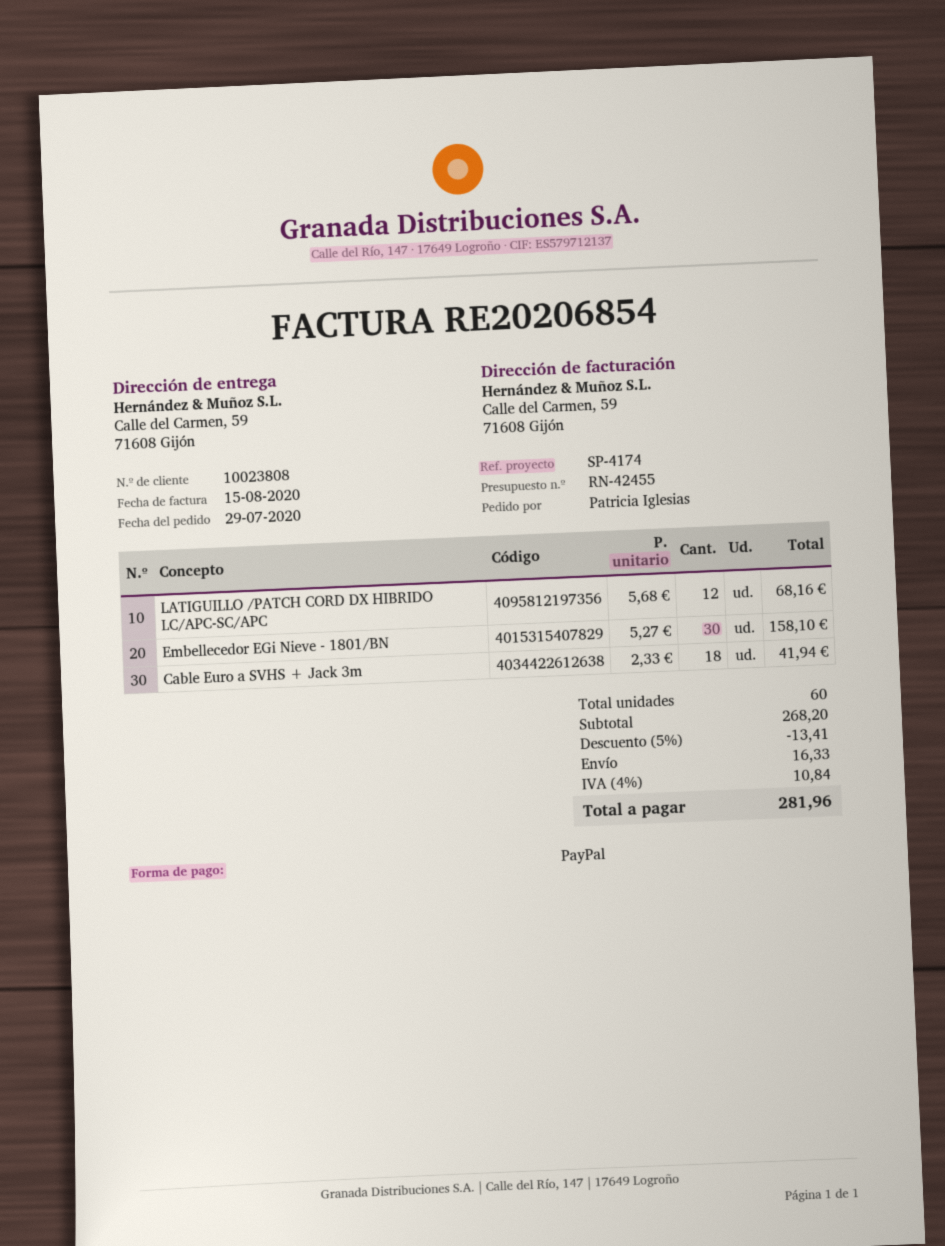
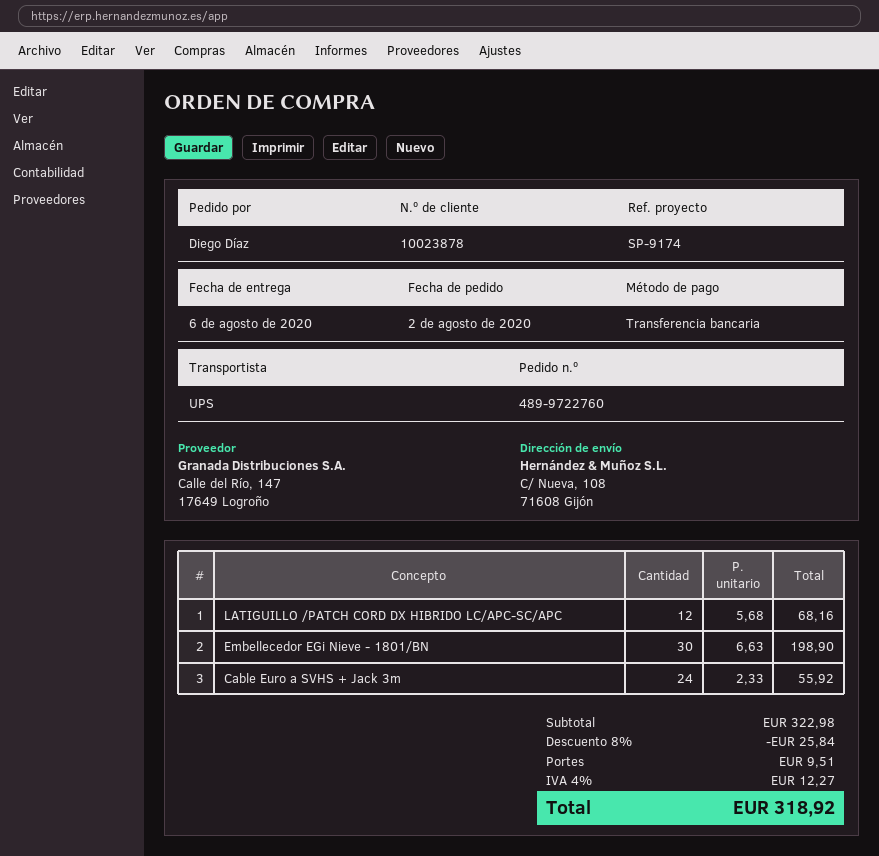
order date: 2020-07-29 -> 2020-08-02
customer number: 10023808 -> 10023878
reference: SP-4174 -> SP-9174
ordered by: Patricia Iglesias -> Diego Díaz
payment method: PayPal -> bank transfer
ship to: Calle del Carmen, 59, 71608 Gijón -> C/ Nueva, 108, 71608 Gijón
Embellecedor EGi Nieve - 1801/BN: 30 x 5.27 = 158.10 -> 30 x 6.63 = 198.90
Cable Euro a SVHS + Jack 3m: 18 x 2.33 = 41.94 -> 24 x 2.33 = 55.92
subtotal: 268.20 -> 322.98
discount: 5% = 13.41 -> 8% = 25.84
shipping: 16.33 -> 9.51
tax: 4% = 10.84 -> 4% = 12.27
total: 281.96 -> 318.92

